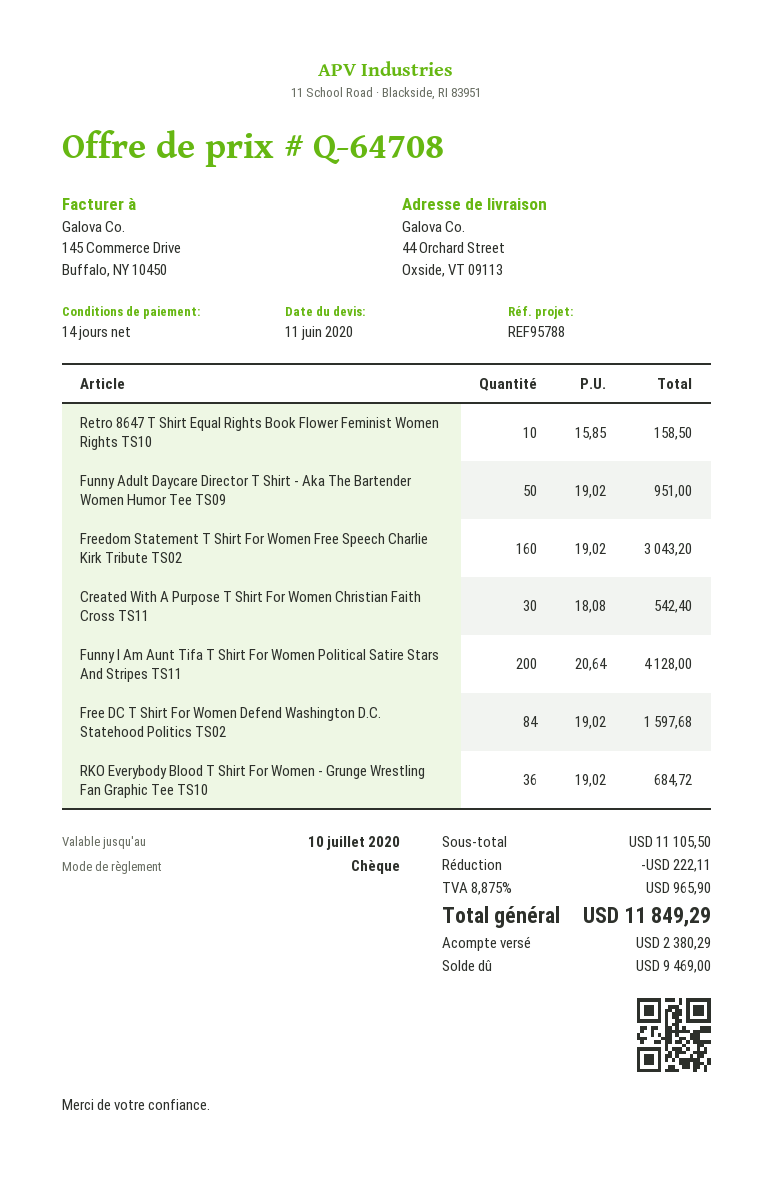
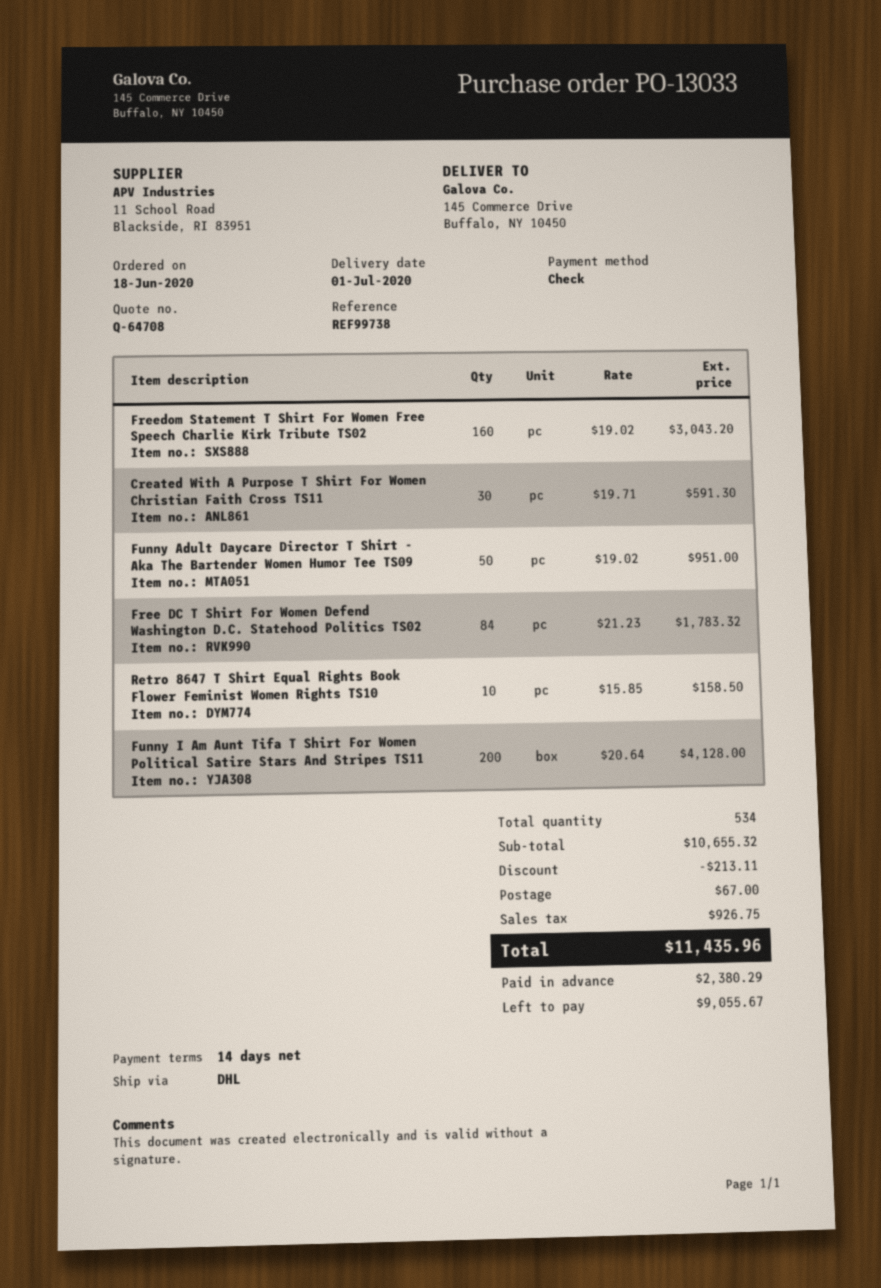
reference: REF95788 -> REF99738
ship to: 44 Orchard Street, Oxside, VT 09113 -> 145 Commerce Drive, Buffalo, NY 10450
Created With A Purpose T Shirt For Women Christian Faith Cross TS11: 30 x 18.08 = 542.40 -> 30 x 19.71 = 591.30
Free DC T Shirt For Women Defend Washington D.C. Statehood Politics TS02: 84 x 19.02 = 1597.68 -> 84 x 21.23 = 1783.32
RKO Everybody Blood T Shirt For Women - Grunge Wrestling Fan Graphic Tee TS10: 36 x 19.02 = 684.72 -> none
subtotal: 11105.50 -> 10655.32
discount: 222.11 -> 213.11
shipping: none -> 67.00
tax: 965.90 -> 926.75
total: 11849.29 -> 11435.96
balance: 9469.00 -> 9055.67

